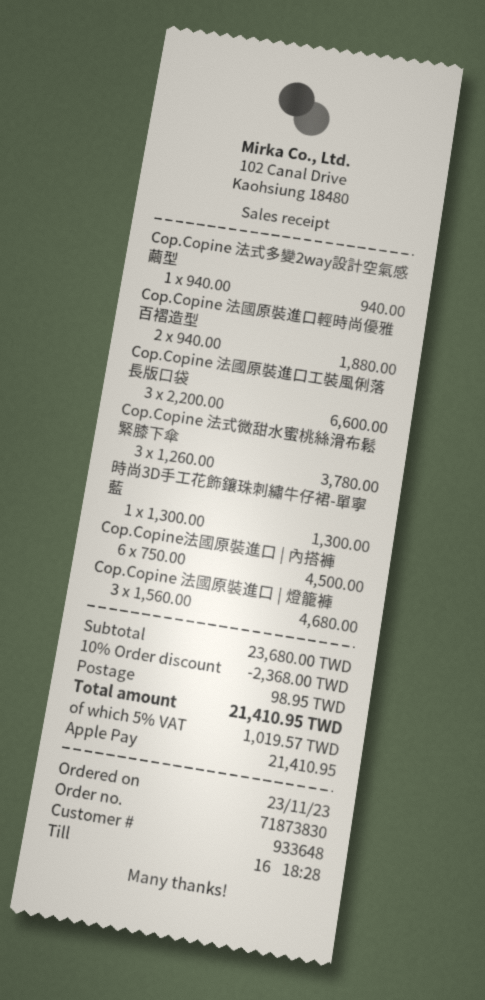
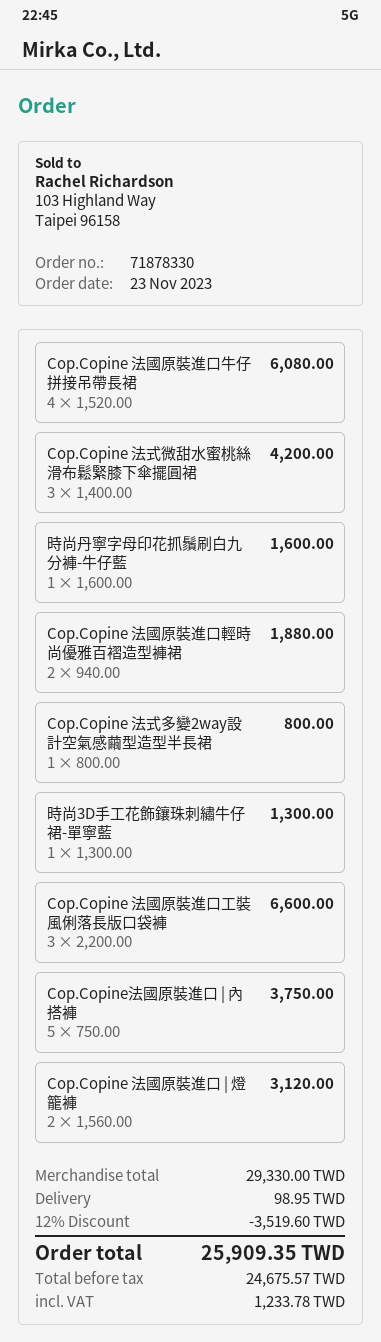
order number: 71873830 -> 71878330
Cop.Copine 法式多變2way設計空氣感繭型: 1 x 940.00 = 940.00 -> 1 x 800.00 = 800.00
Cop.Copine 法式微甜水蜜桃絲滑布鬆緊膝下傘: 3 x 1260.00 = 3780.00 -> 3 x 1400.00 = 4200.00
Cop.Copine法國原裝進口 | 內搭褲: 6 x 750.00 = 4500.00 -> 5 x 750.00 = 3750.00
Cop.Copine 法國原裝進口 | 燈籠褲: 3 x 1560.00 = 4680.00 -> 2 x 1560.00 = 3120.00
Cop.Copine 法國原裝進口牛仔拼接吊帶長裙: none -> 4 x 1520.00 = 6080.00
時尚丹寧字母印花抓鬚刷白九分褲-牛仔藍: none -> 1 x 1600.00 = 1600.00
subtotal: 23680.00 -> 29330.00
discount: 10% = 2368.00 -> 12% = 3519.60
tax: 1019.57 -> 1233.78
total: 21410.95 -> 25909.35

